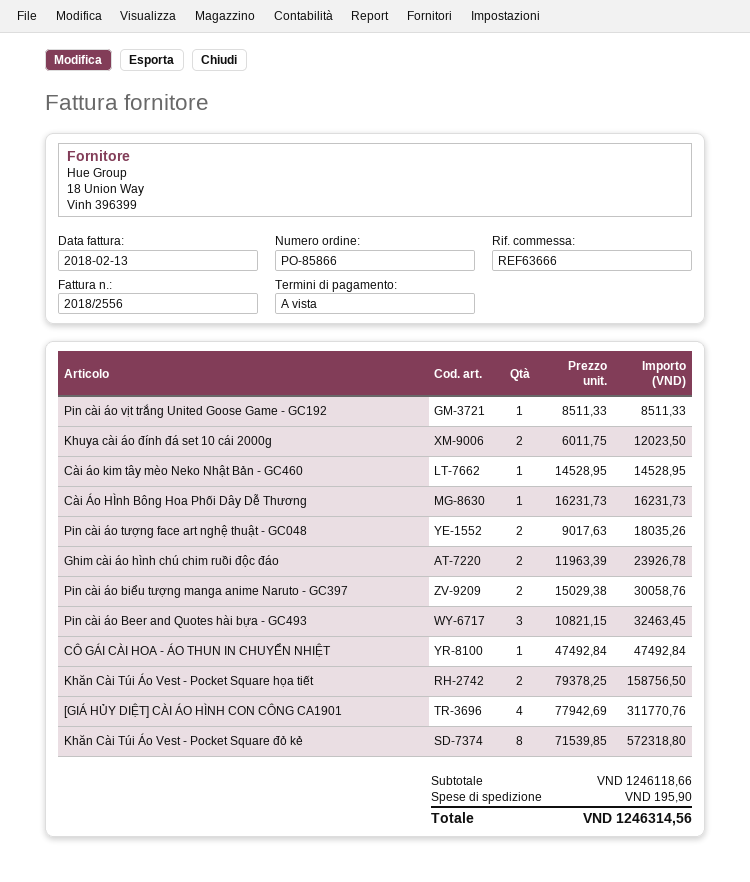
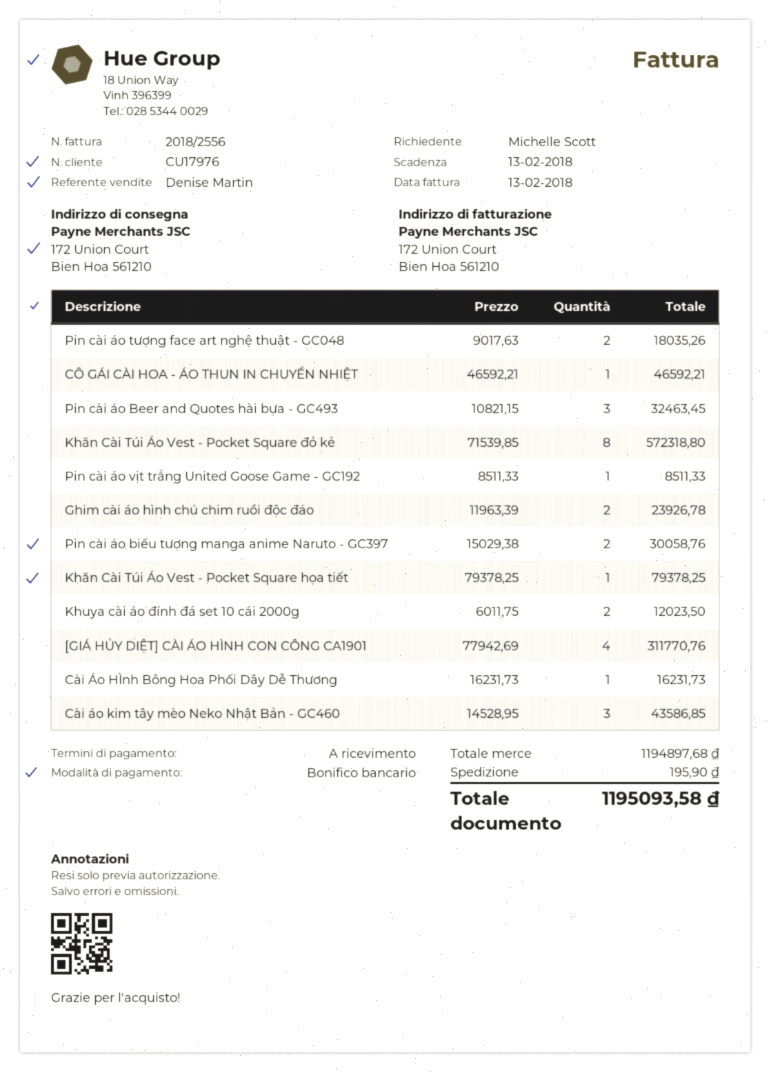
Cài áo kim tây mèo Neko Nhật Bản - GC460: 1 x 14528.95 = 14528.95 -> 3 x 14528.95 = 43586.85
CÔ GÁI CÀI HOA - ÁO THUN IN CHUYỂN NHIỆT: 1 x 47492.84 = 47492.84 -> 1 x 46592.21 = 46592.21
Khăn Cài Túi Áo Vest - Pocket Square họa tiết: 2 x 79378.25 = 158756.50 -> 1 x 79378.25 = 79378.25
subtotal: 1246118.66 -> 1194897.68
total: 1246314.56 -> 1195093.58

